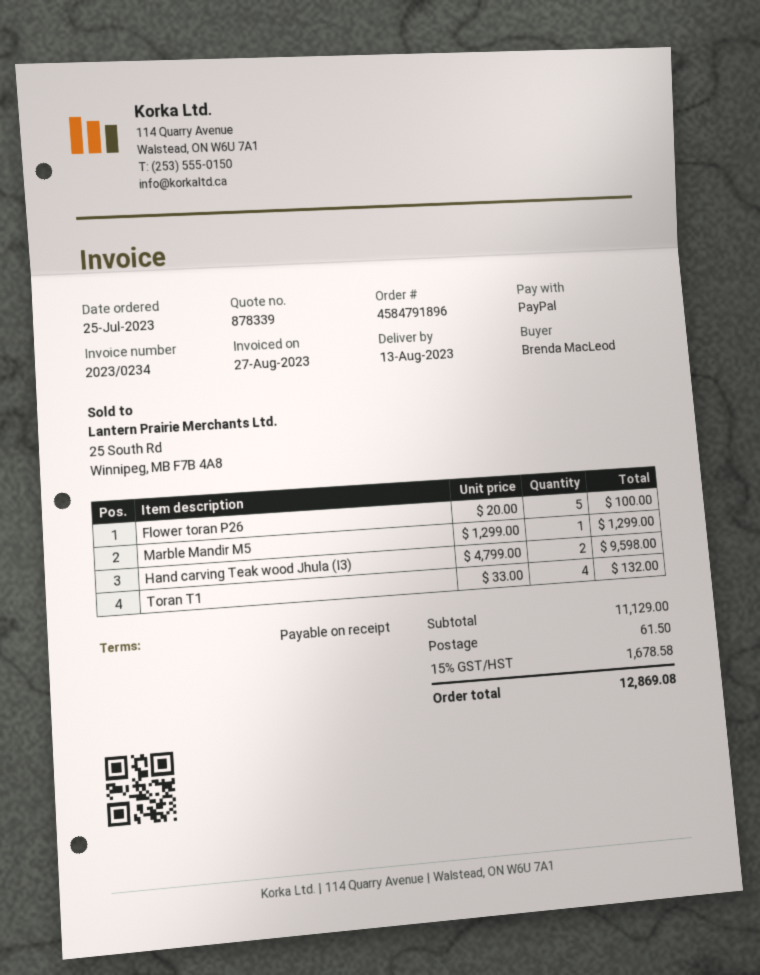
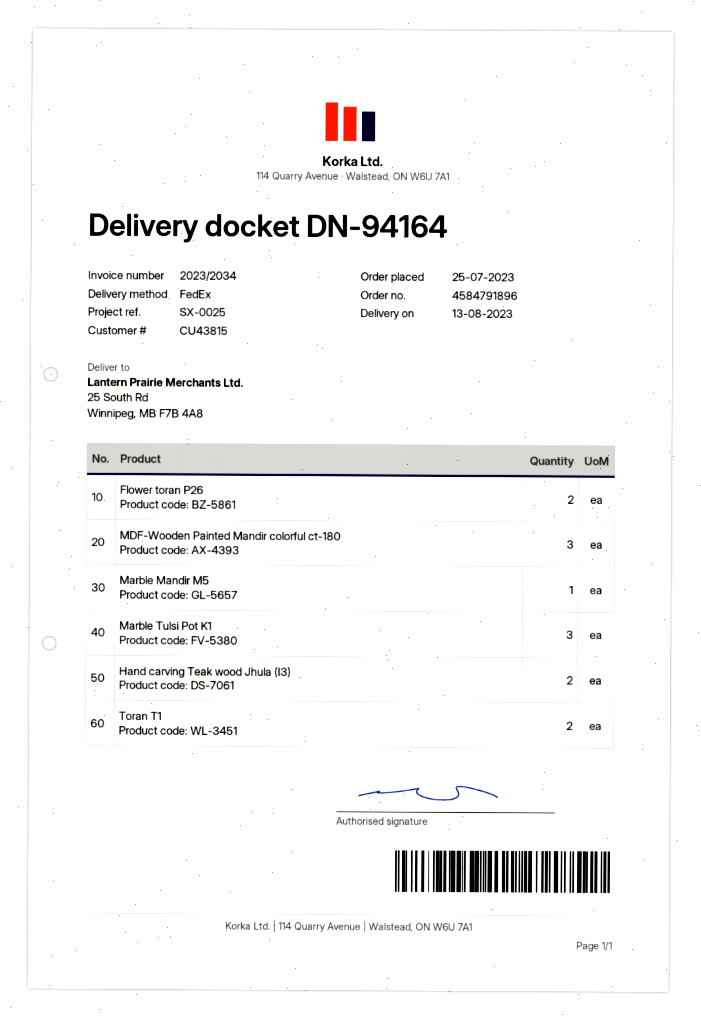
invoice number: 2023/0234 -> 2023/2034
Flower toran P26: 5 -> 2
Toran T1: 4 -> 2
MDF-Wooden Painted Mandir colorful ct-180: none -> 3
Marble Tulsi Pot K1: none -> 3

